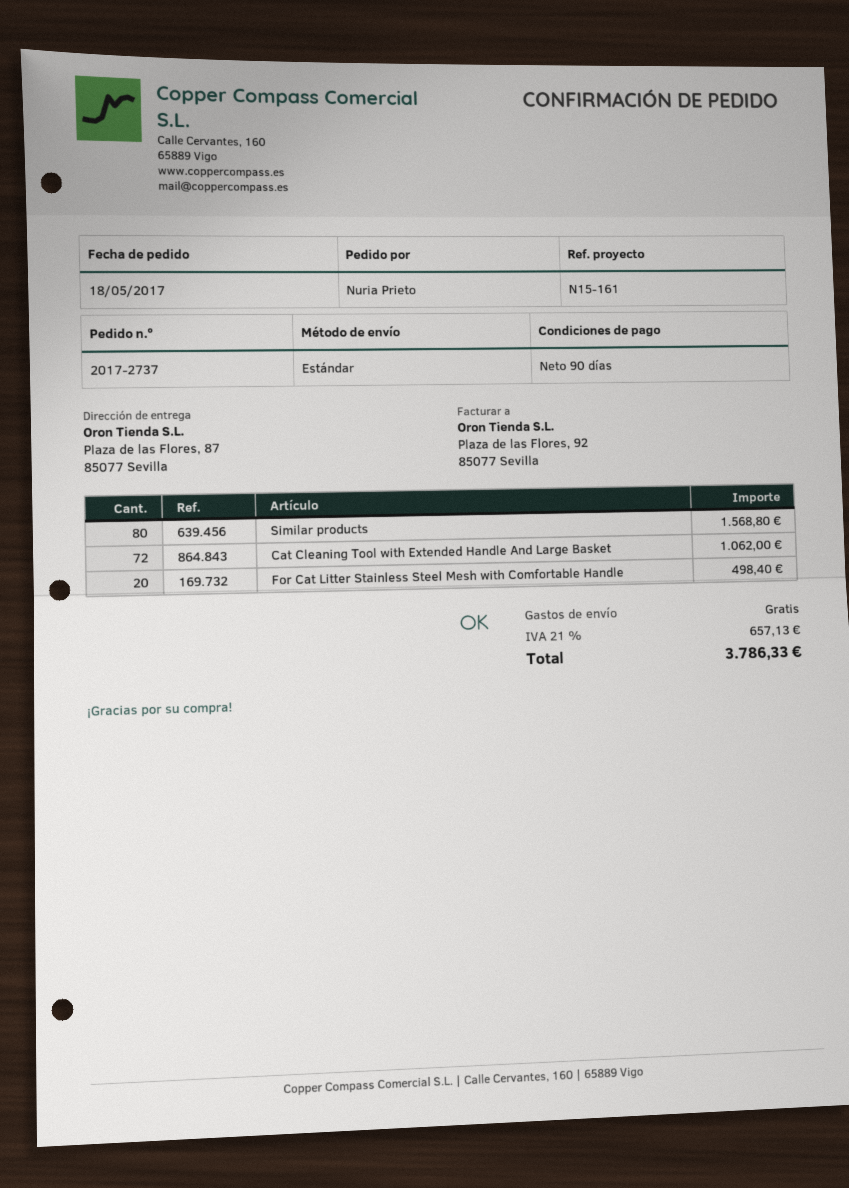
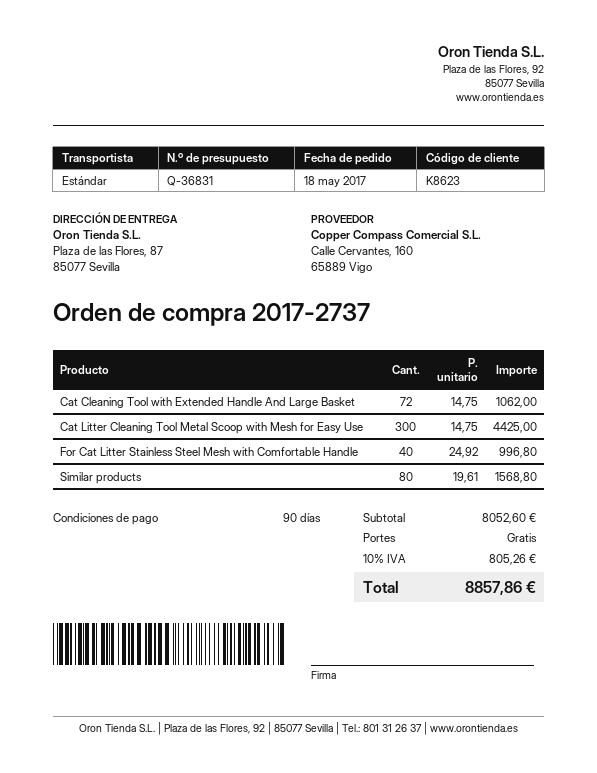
For Cat Litter Stainless Steel Mesh with Comfortable Handle: 20 for 498.40 -> 40 for 996.80
Cat Litter Cleaning Tool Metal Scoop with Mesh for Easy Use: none -> 300 for 4425.00
tax: 21% = 657.13 -> 10% = 805.26
total: 3786.33 -> 8857.86

